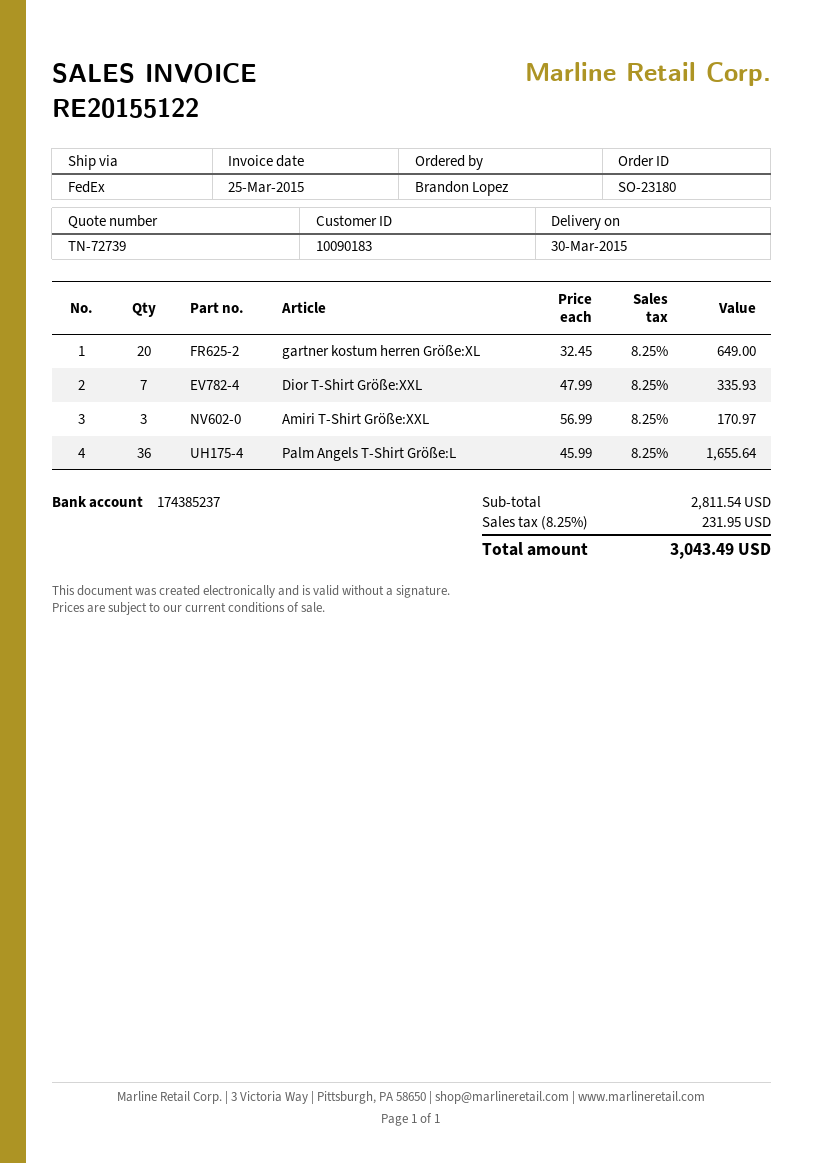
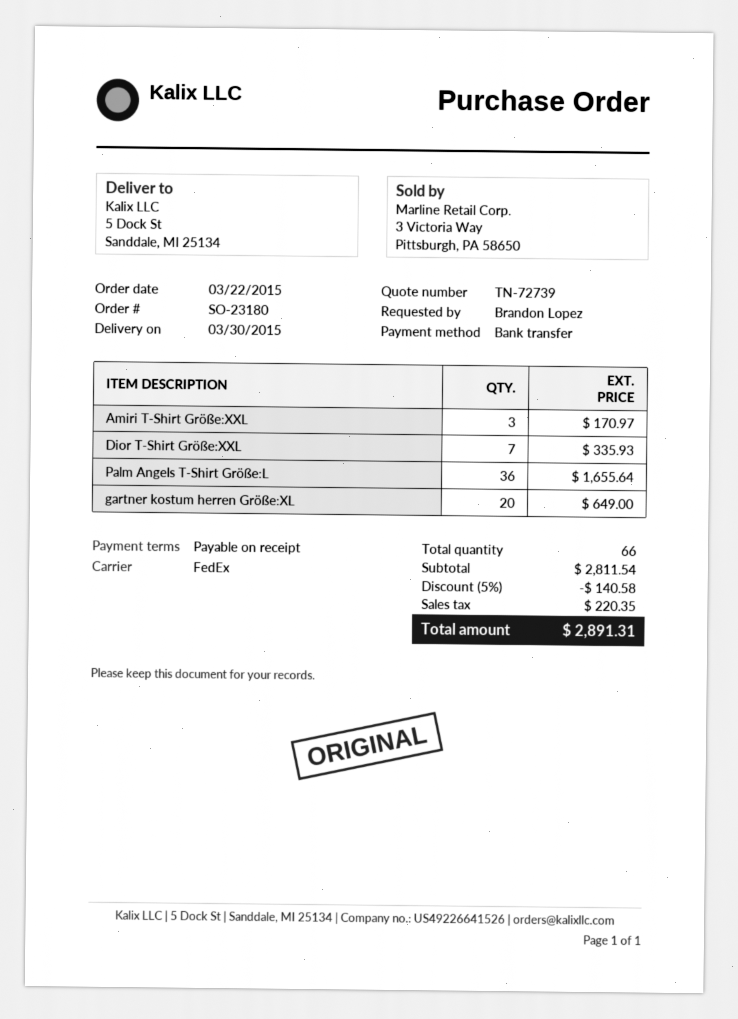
discount: none -> 5% = 140.58
tax: 231.95 -> 220.35
total: 3043.49 -> 2891.31

